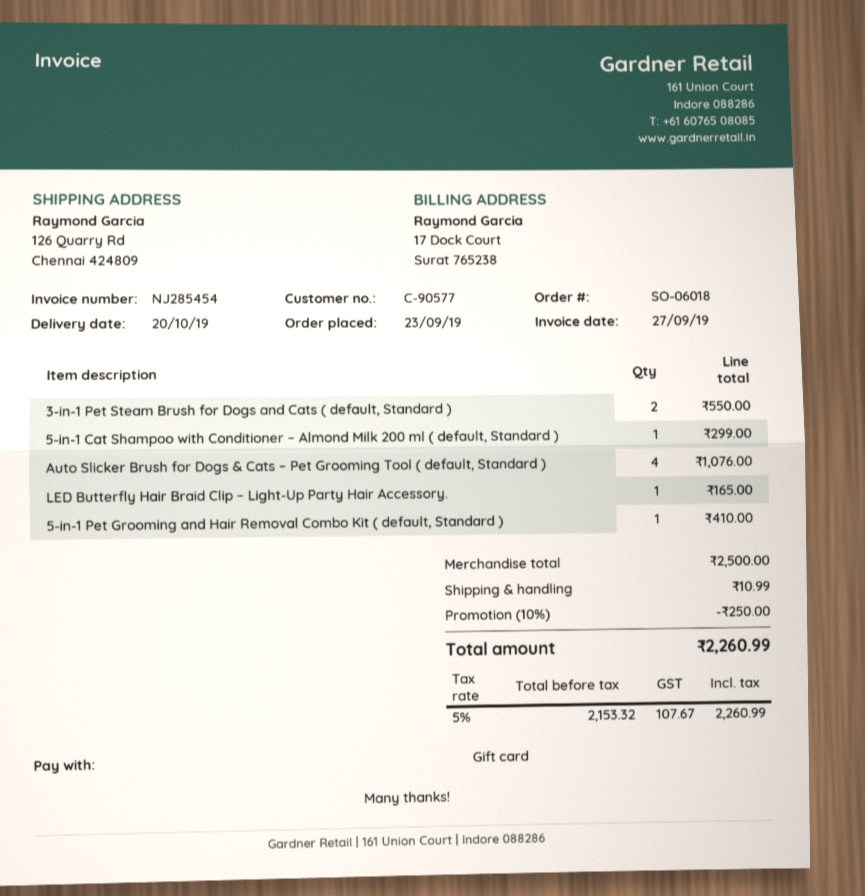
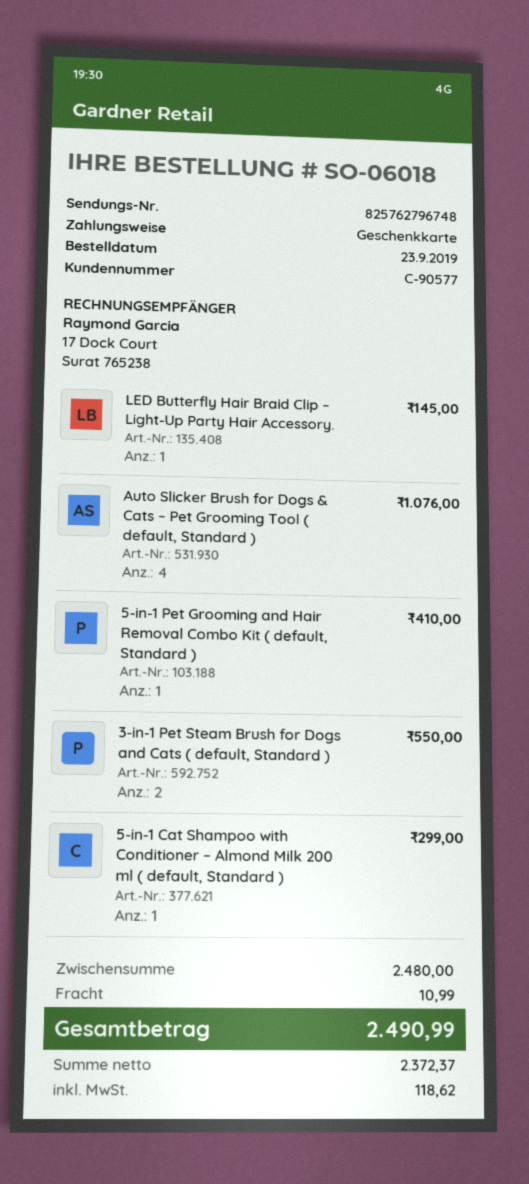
LED Butterfly Hair Braid Clip – Light-Up Party Hair Accessory.: 1 for 165.00 -> 1 for 145.00
subtotal: 2500.00 -> 2480.00
discount: 10% = 250.00 -> none
net: 2153.32 -> 2372.37
tax: 107.67 -> 118.62
total: 2260.99 -> 2490.99

